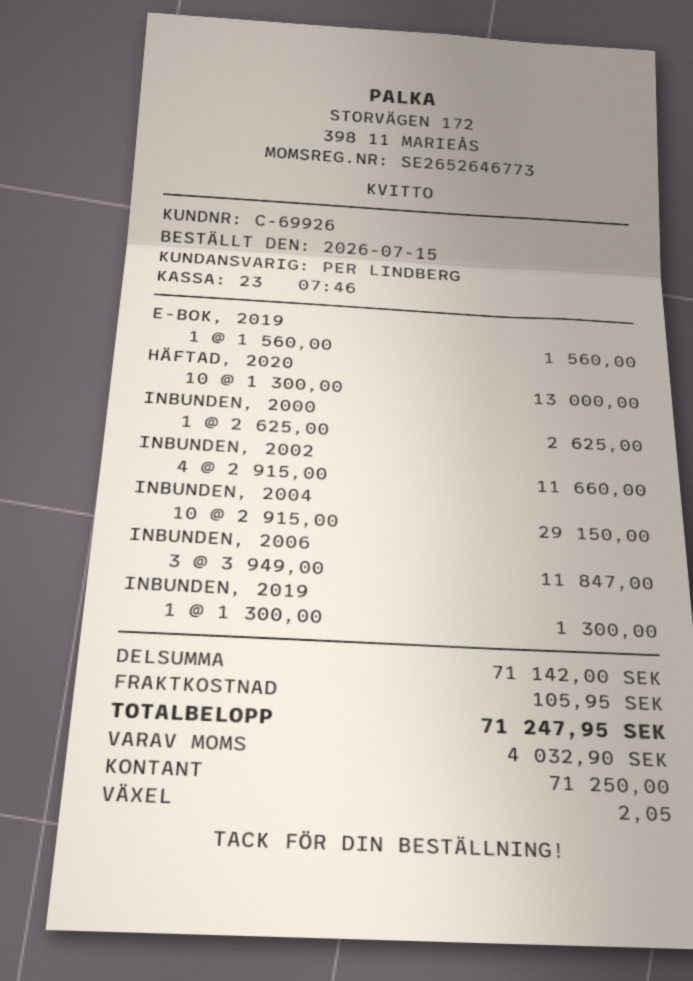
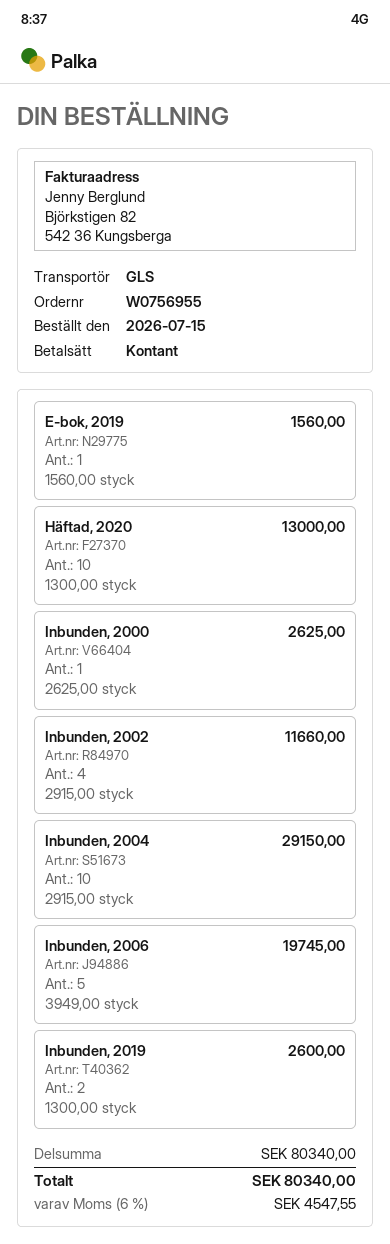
INBUNDEN, 2006: 3 x 3949.00 = 11847.00 -> 5 x 3949.00 = 19745.00
INBUNDEN, 2019: 1 x 1300.00 = 1300.00 -> 2 x 1300.00 = 2600.00
subtotal: 71142.00 -> 80340.00
shipping: 105.95 -> none
tax: 4032.90 -> 4547.55
total: 71247.95 -> 80340.00

